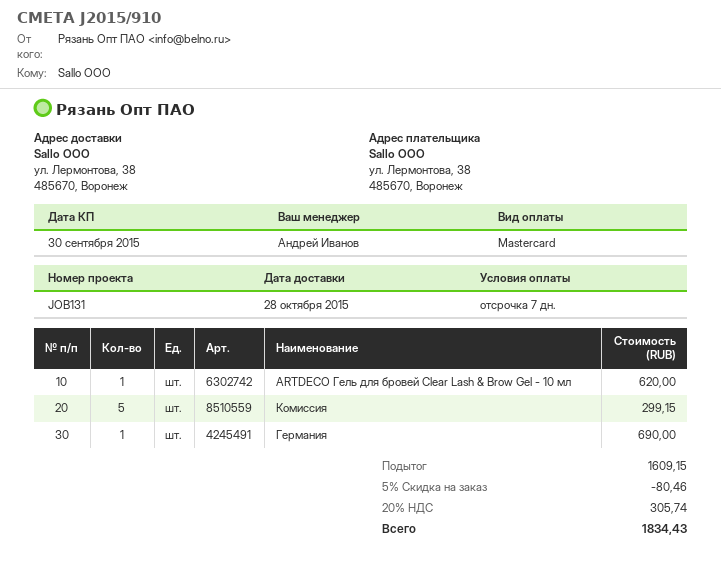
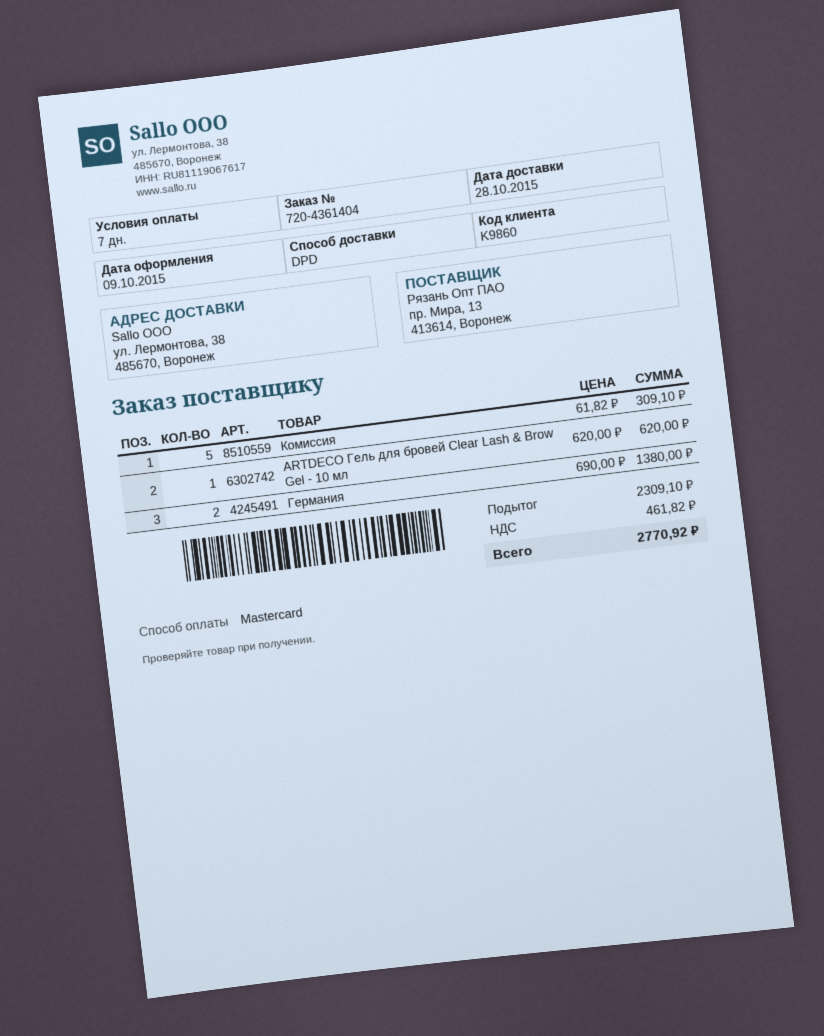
Комиссия: 5 for 299.15 -> 5 for 309.10
Германия: 1 for 690.00 -> 2 for 1380.00
subtotal: 1609.15 -> 2309.10
discount: 5% = 80.46 -> none
tax: 305.74 -> 461.82
total: 1834.43 -> 2770.92

